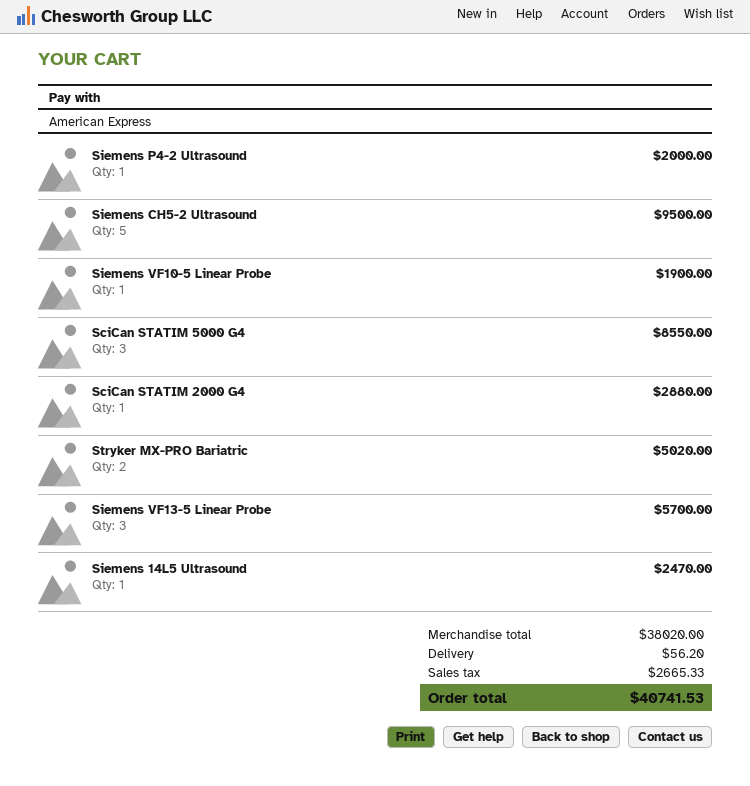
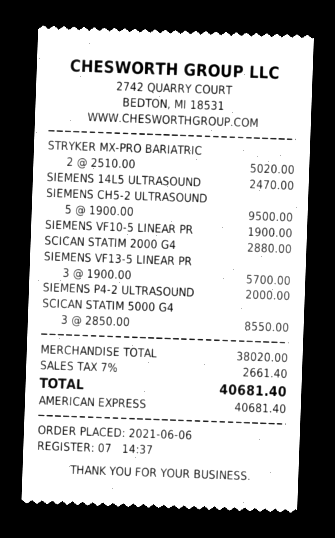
shipping: 56.20 -> none
tax: 2665.33 -> 2661.40
total: 40741.53 -> 40681.40

